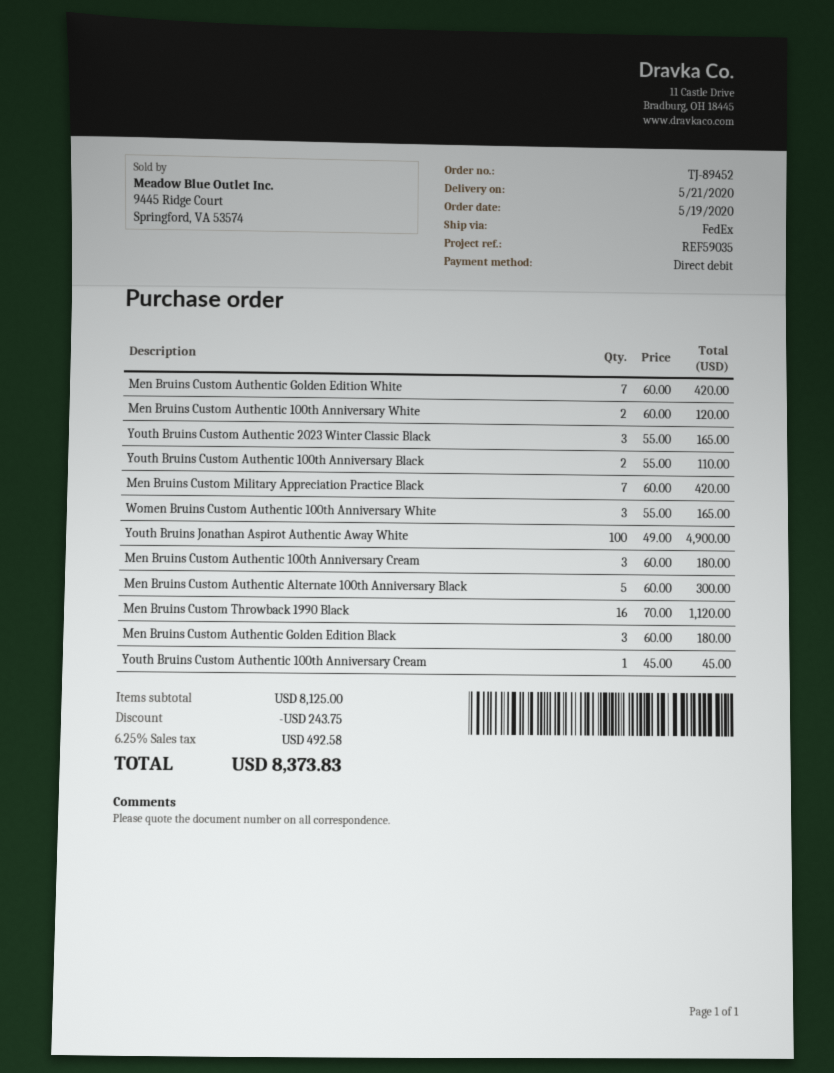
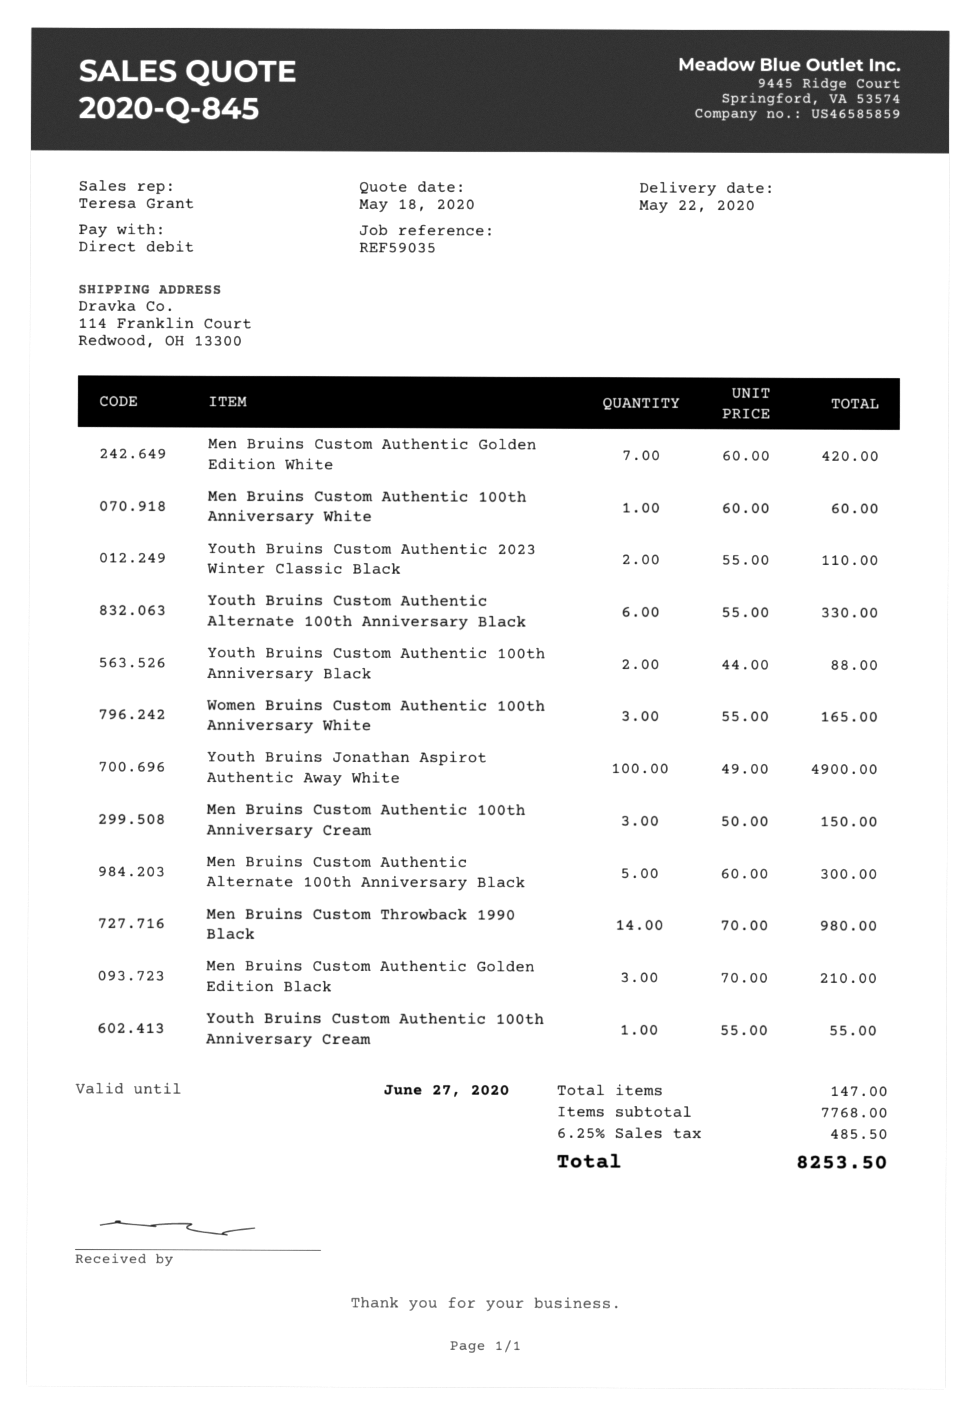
delivery date: 2020-05-21 -> 2020-05-22
Men Bruins Custom Authentic 100th Anniversary White: 2 x 60.00 = 120.00 -> 1 x 60.00 = 60.00
Youth Bruins Custom Authentic 2023 Winter Classic Black: 3 x 55.00 = 165.00 -> 2 x 55.00 = 110.00
Youth Bruins Custom Authentic 100th Anniversary Black: 2 x 55.00 = 110.00 -> 2 x 44.00 = 88.00
Men Bruins Custom Military Appreciation Practice Black: 7 x 60.00 = 420.00 -> none
Men Bruins Custom Authentic 100th Anniversary Cream: 3 x 60.00 = 180.00 -> 3 x 50.00 = 150.00
Men Bruins Custom Throwback 1990 Black: 16 x 70.00 = 1120.00 -> 14 x 70.00 = 980.00
Men Bruins Custom Authentic Golden Edition Black: 3 x 60.00 = 180.00 -> 3 x 70.00 = 210.00
Youth Bruins Custom Authentic 100th Anniversary Cream: 1 x 45.00 = 45.00 -> 1 x 55.00 = 55.00
Youth Bruins Custom Authentic Alternate 100th Anniversary Black: none -> 6 x 55.00 = 330.00
subtotal: 8125.00 -> 7768.00
discount: 243.75 -> none
tax: 6.25% = 492.58 -> 6.25% = 485.50
total: 8373.83 -> 8253.50

